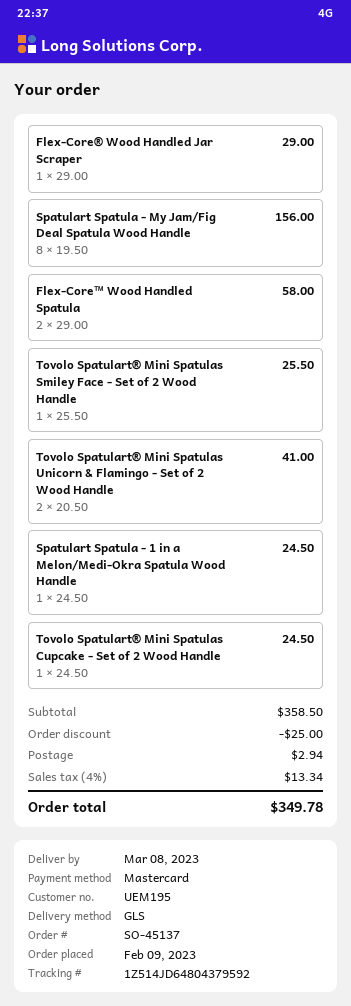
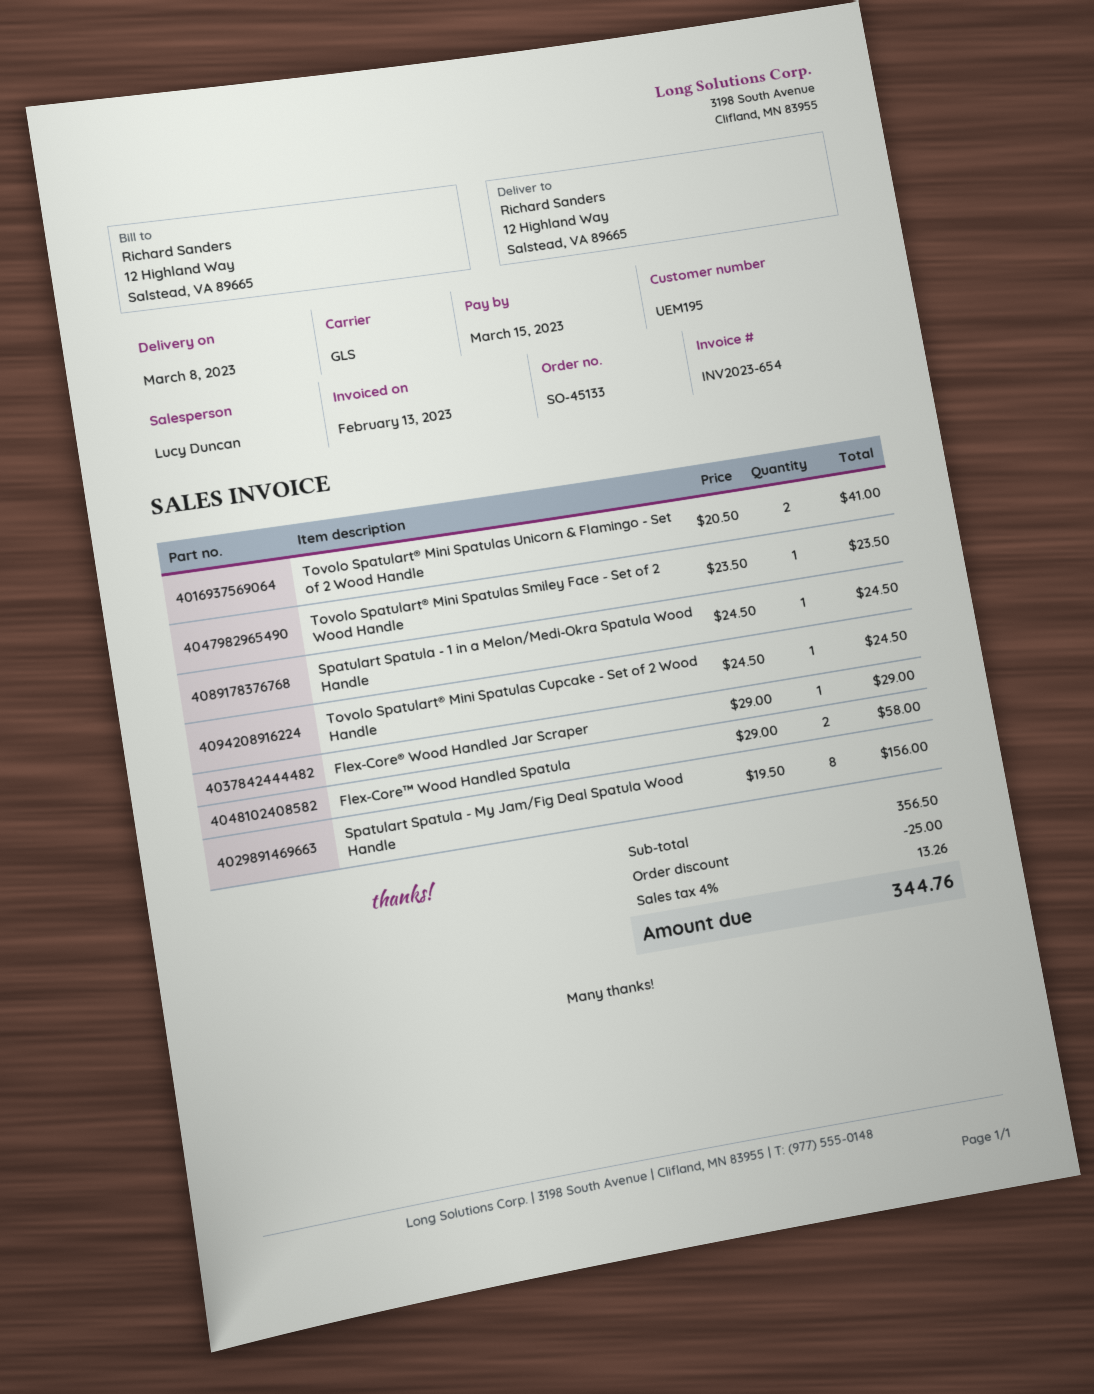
order number: SO-45137 -> SO-45133
Tovolo Spatulart® Mini Spatulas Smiley Face - Set of 2 Wood Handle: 1 x 25.50 = 25.50 -> 1 x 23.50 = 23.50
subtotal: 358.50 -> 356.50
shipping: 2.94 -> none
tax: 4% = 13.34 -> 4% = 13.26
total: 349.78 -> 344.76

